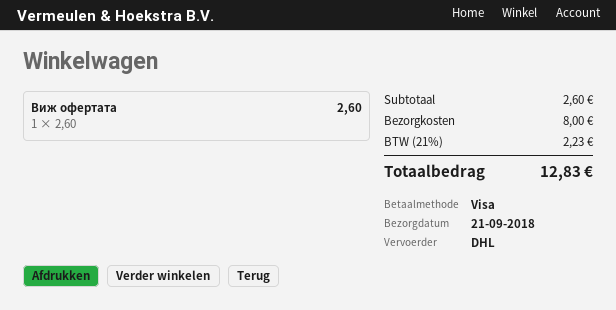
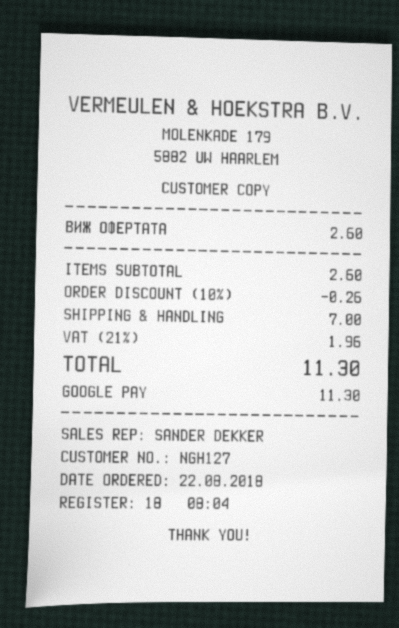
payment method: Visa -> Google Pay
discount: none -> 10% = 0.26
shipping: 8.00 -> 7.00
tax: 21% = 2.23 -> 21% = 1.96
total: 12.83 -> 11.30

